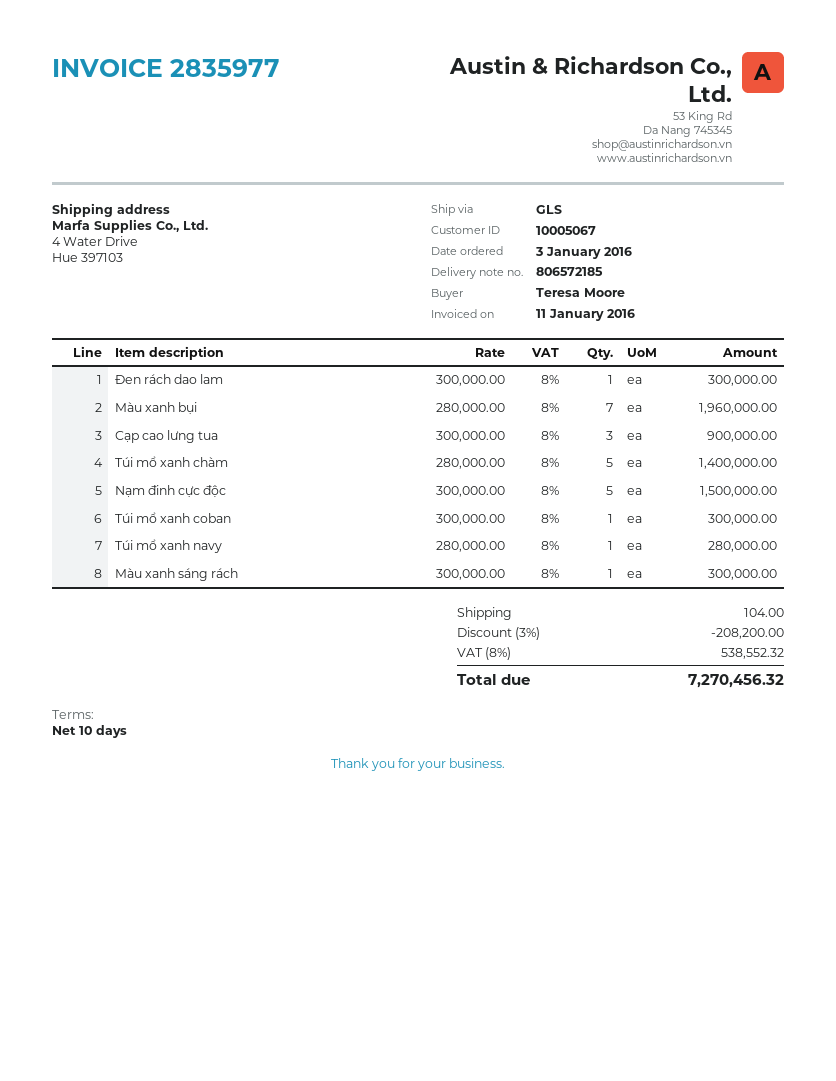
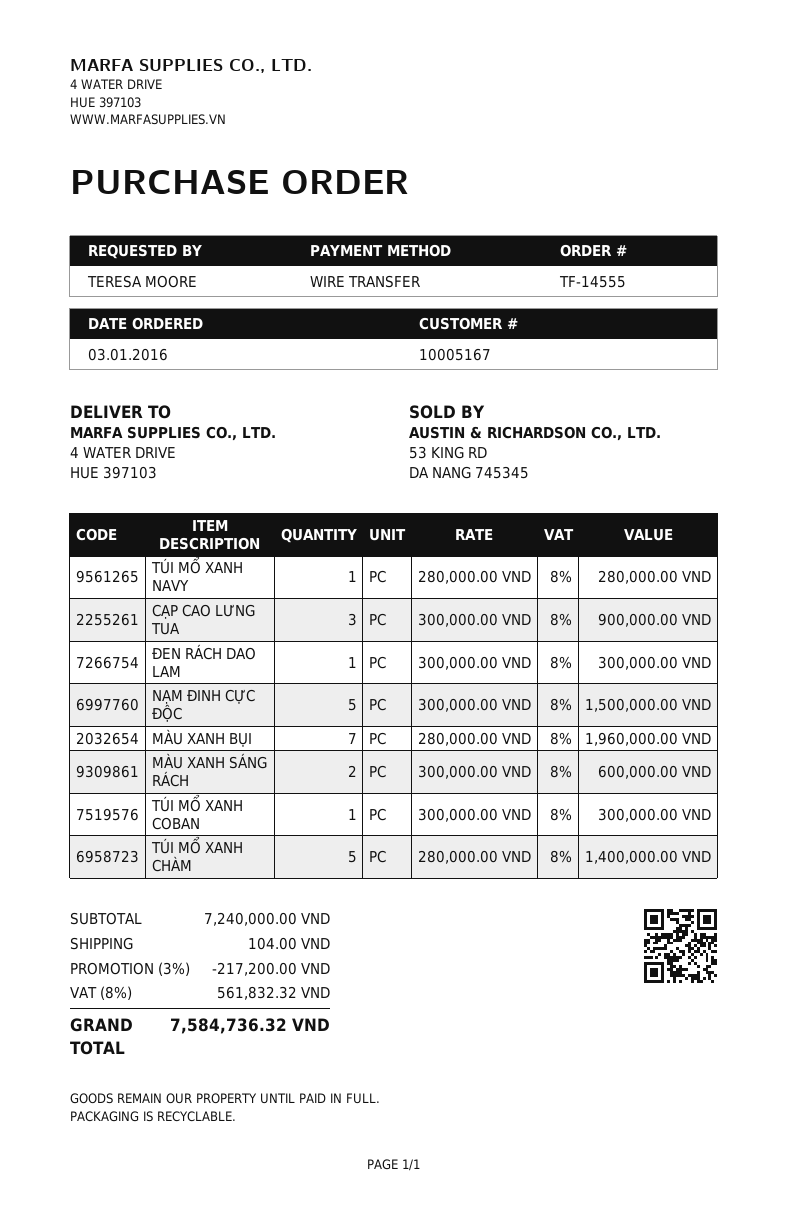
customer number: 10005067 -> 10005167
Màu xanh sáng rách: 1 x 300000.00 = 300000.00 -> 2 x 300000.00 = 600000.00
discount: 3% = 208200.00 -> 3% = 217200.00
tax: 8% = 538552.32 -> 8% = 561832.32
total: 7270456.32 -> 7584736.32

